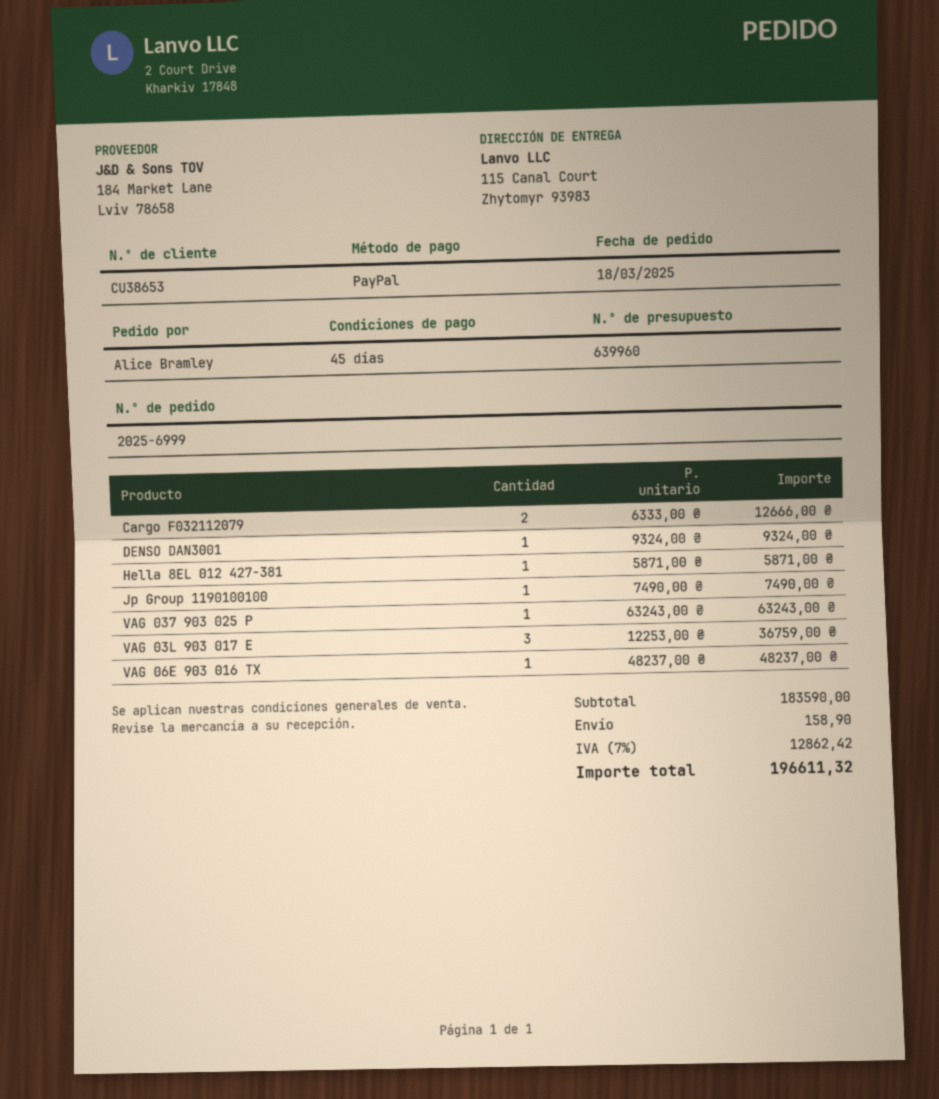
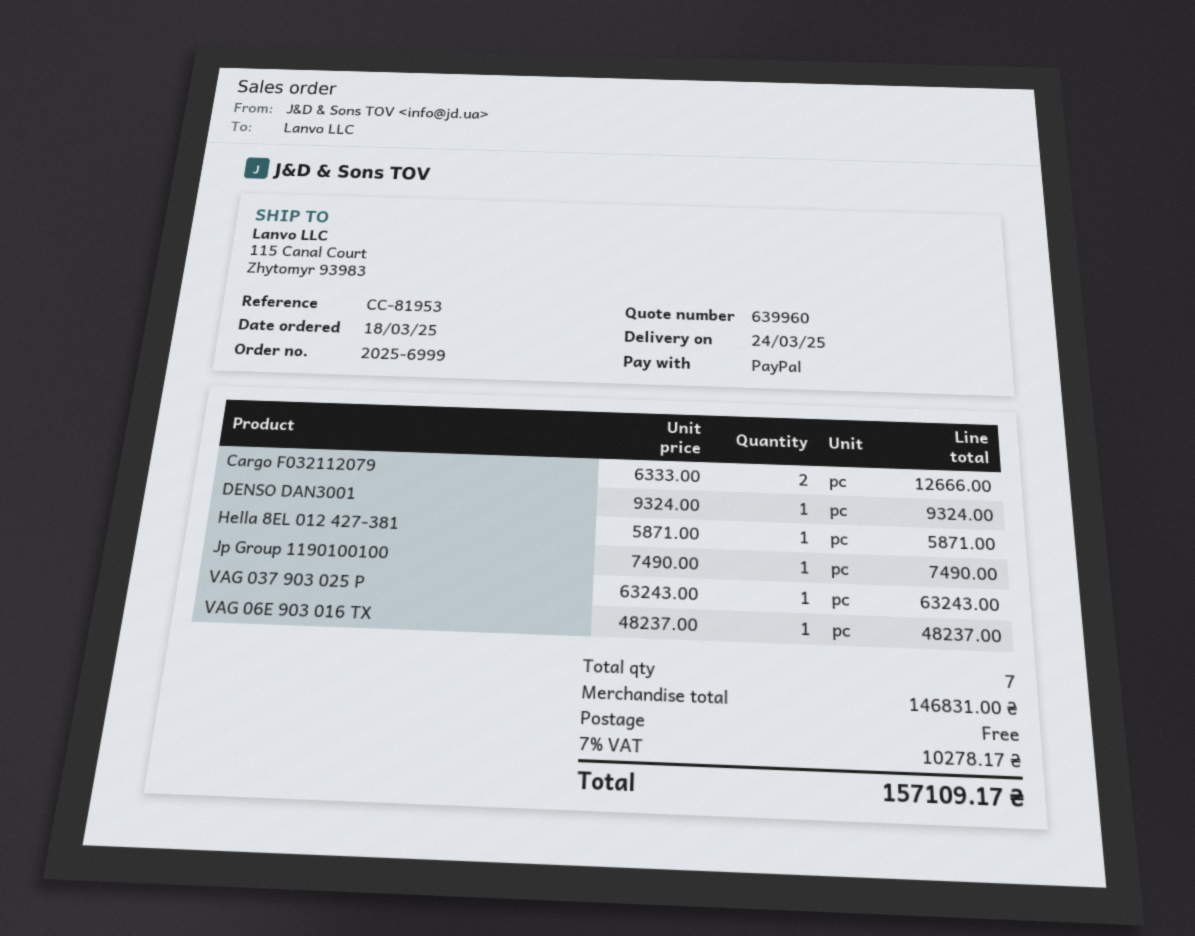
VAG 03L 903 017 E: 3 x 12253.00 = 36759.00 -> none
subtotal: 183590.00 -> 146831.00
shipping: 158.90 -> 0.00
tax: 7% = 12862.42 -> 7% = 10278.17
total: 196611.32 -> 157109.17

